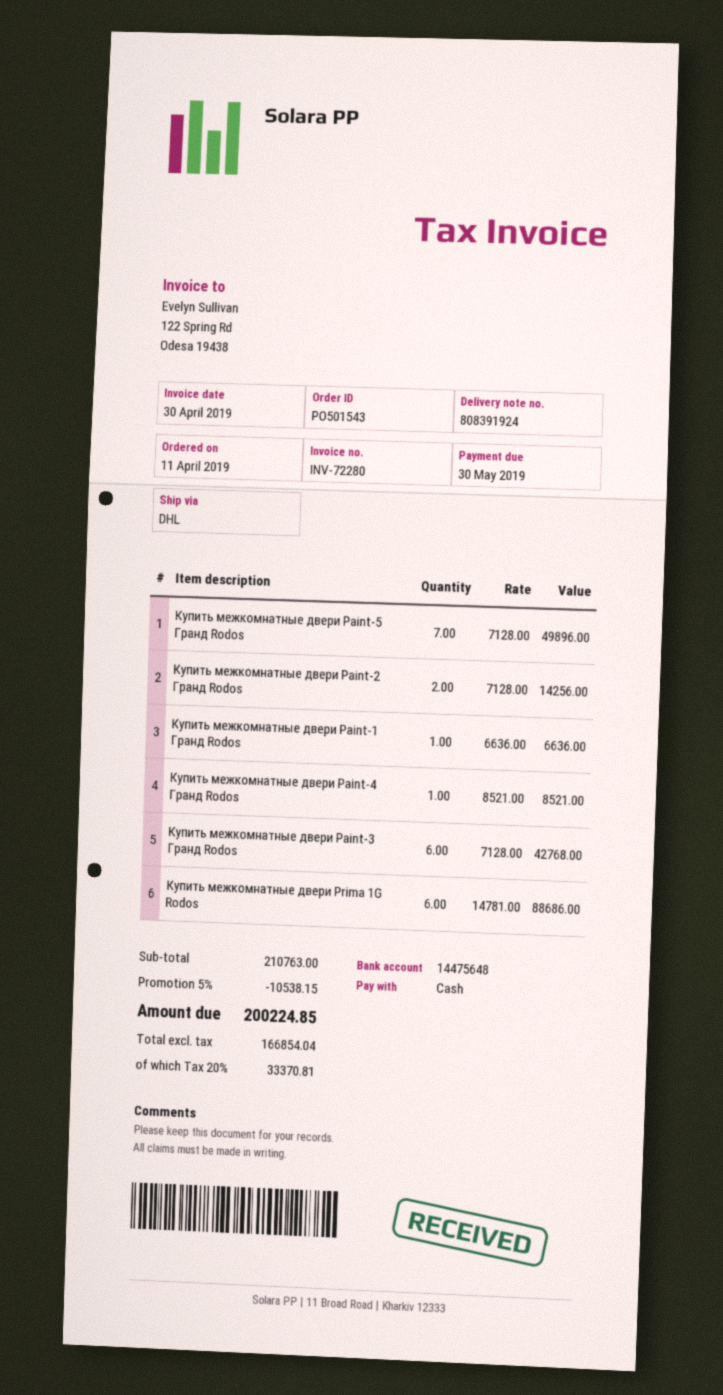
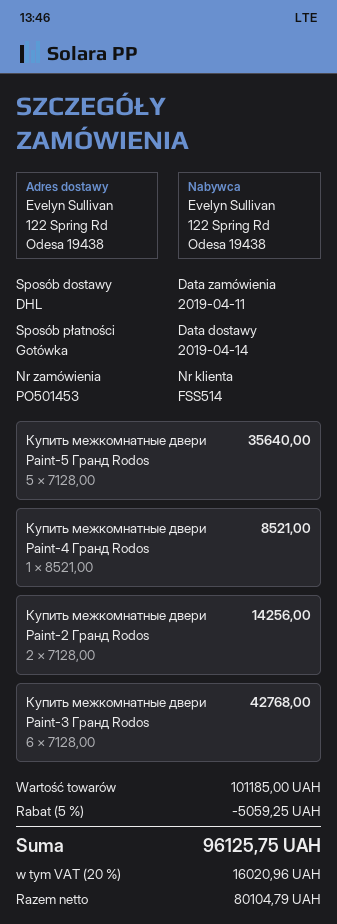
order number: PO501543 -> PO501453
Купить межкомнатные двери Paint-5 Гранд Rodos: 7 x 7128.00 = 49896.00 -> 5 x 7128.00 = 35640.00
Купить межкомнатные двери Paint-1 Гранд Rodos: 1 x 6636.00 = 6636.00 -> none
Купить межкомнатные двери Prima 1G Rodos: 6 x 14781.00 = 88686.00 -> none
subtotal: 210763.00 -> 101185.00
discount: 5% = 10538.15 -> 5% = 5059.25
net: 166854.04 -> 80104.79
tax: 20% = 33370.81 -> 20% = 16020.96
total: 200224.85 -> 96125.75

